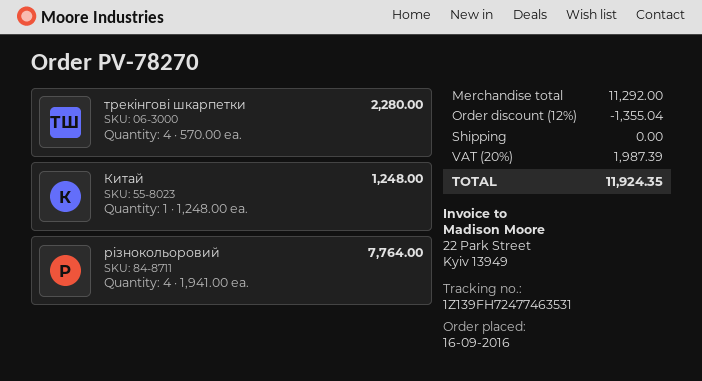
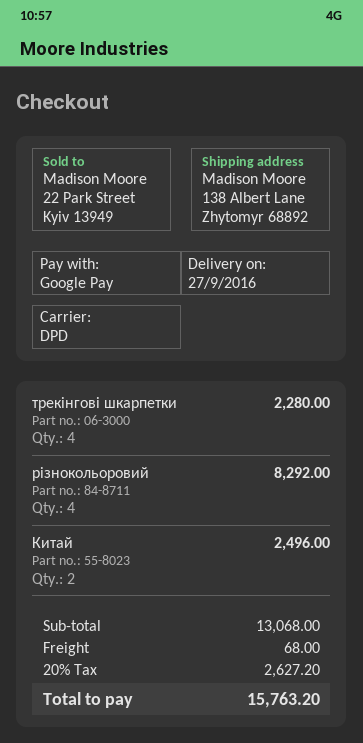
Китай: 1 for 1248.00 -> 2 for 2496.00
різнокольоровий: 4 for 7764.00 -> 4 for 8292.00
subtotal: 11292.00 -> 13068.00
discount: 12% = 1355.04 -> none
shipping: 0.00 -> 68.00
tax: 20% = 1987.39 -> 20% = 2627.20
total: 11924.35 -> 15763.20

